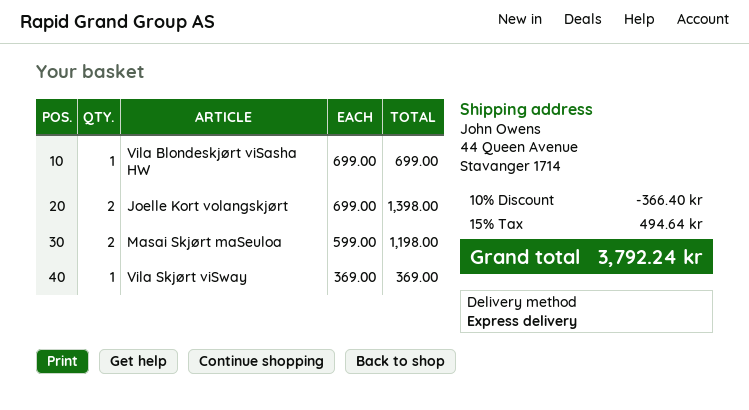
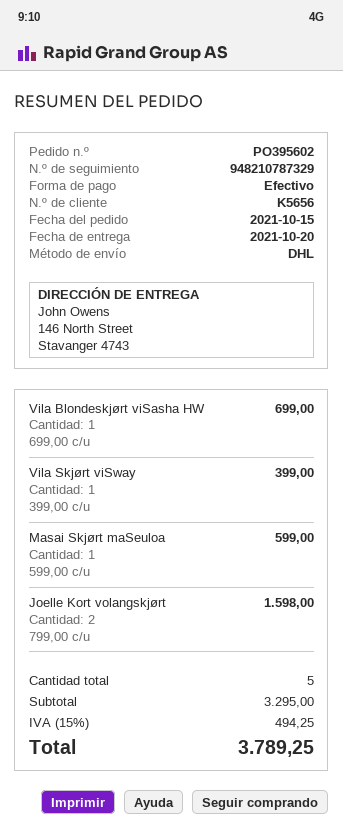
shipping method: express -> DHL
ship to: 44 Queen Avenue, Stavanger 1714 -> 146 North Street, Stavanger 4743
Joelle Kort volangskjørt: 2 x 699.00 = 1398.00 -> 2 x 799.00 = 1598.00
Masai Skjørt maSeuloa: 2 x 599.00 = 1198.00 -> 1 x 599.00 = 599.00
Vila Skjørt viSway: 1 x 369.00 = 369.00 -> 1 x 399.00 = 399.00
discount: 10% = 366.40 -> none
tax: 15% = 494.64 -> 15% = 494.25
total: 3792.24 -> 3789.25

